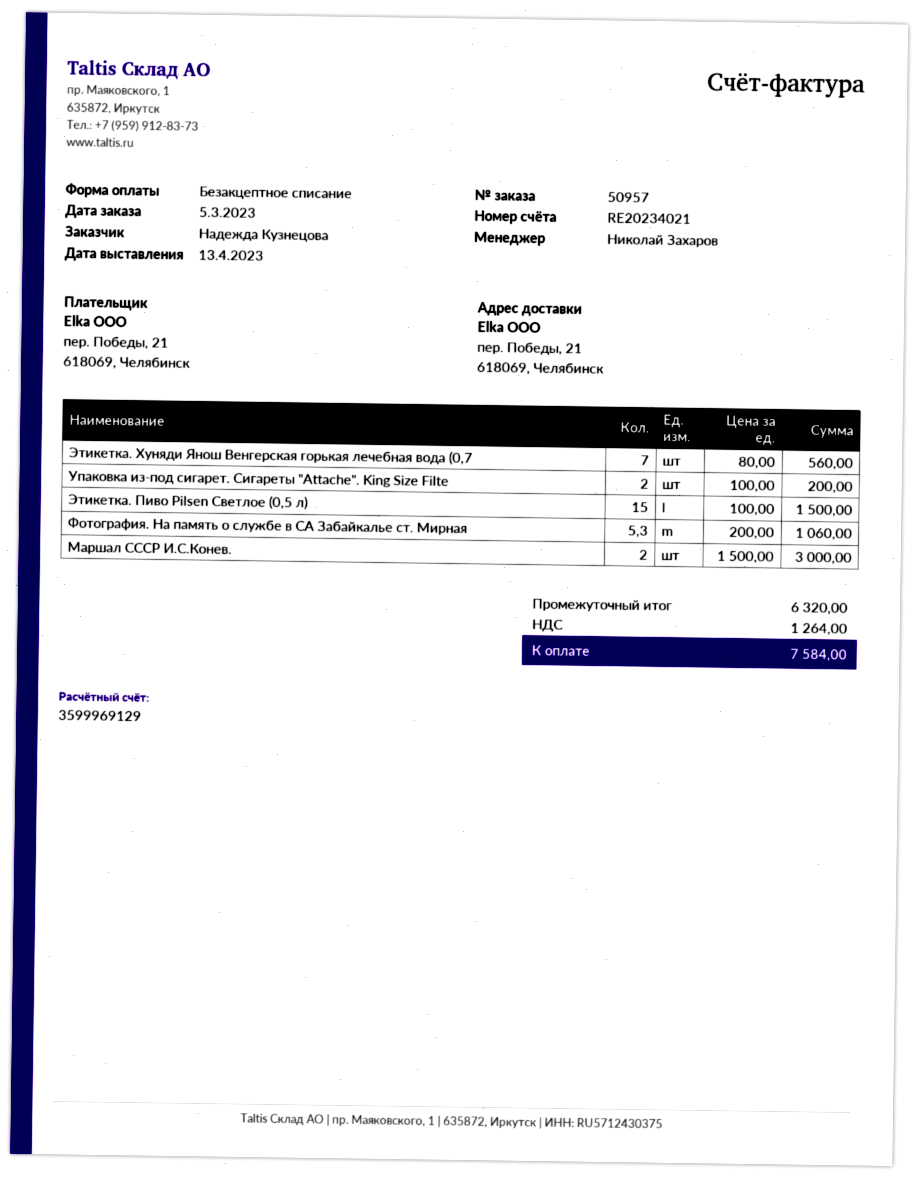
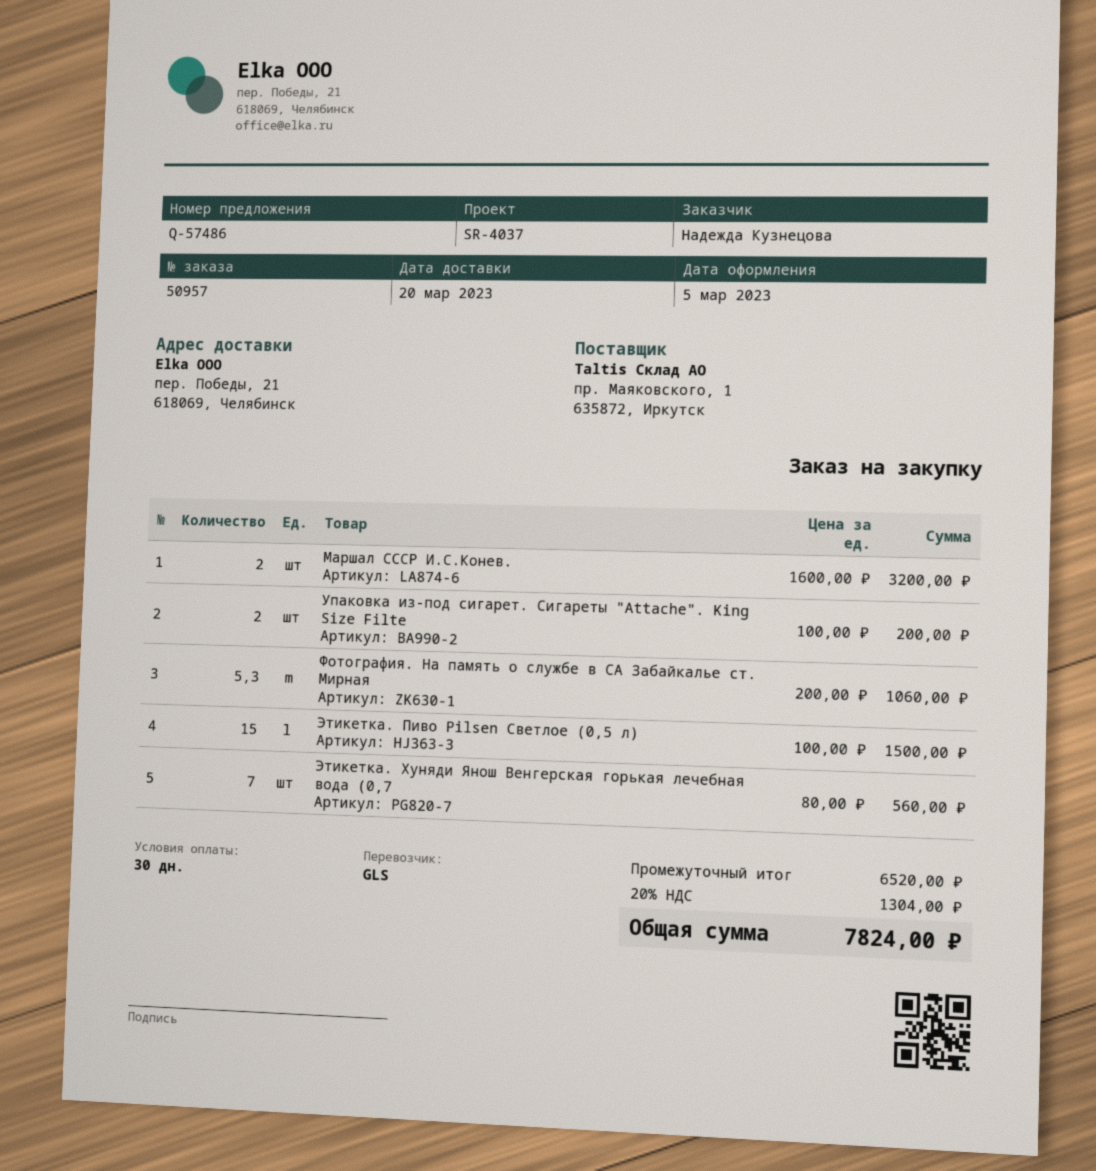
Маршал СССР И.С.Конев.: 2 x 1500.00 = 3000.00 -> 2 x 1600.00 = 3200.00
subtotal: 6320.00 -> 6520.00
tax: 1264.00 -> 1304.00
total: 7584.00 -> 7824.00

